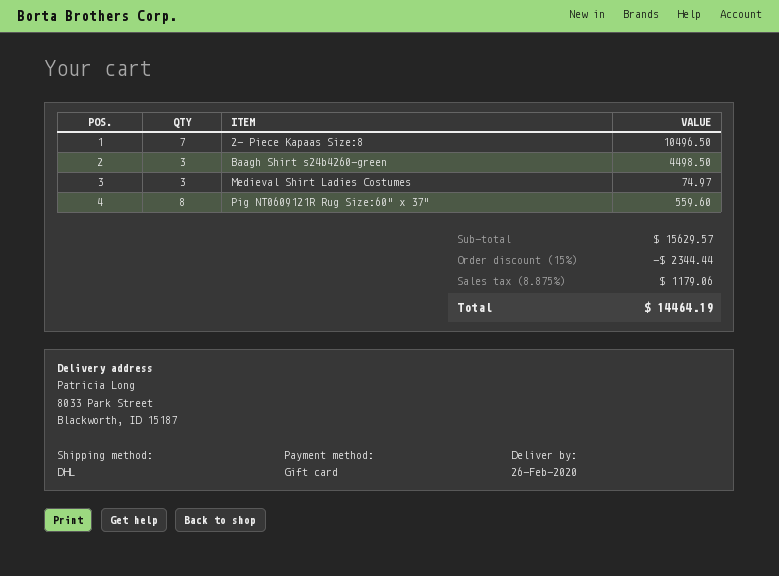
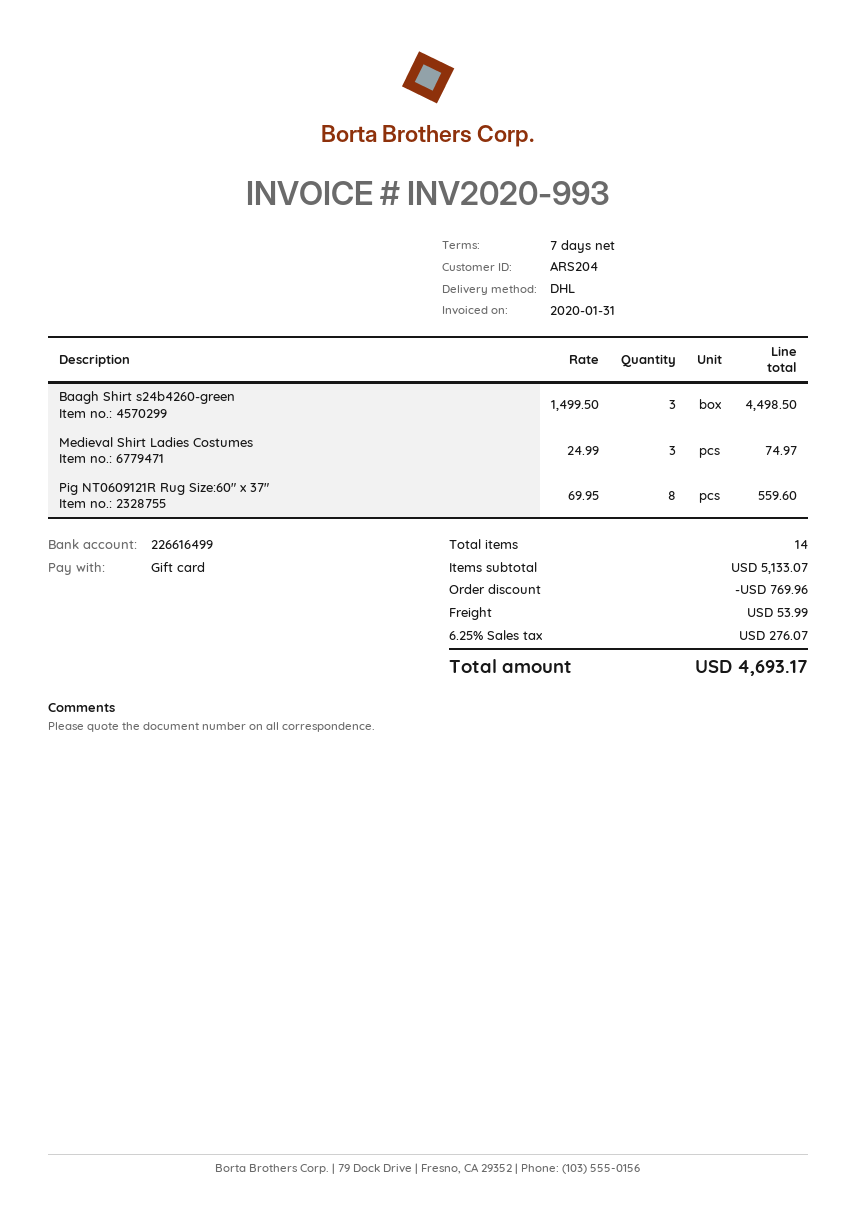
2- Piece Kapaas Size:8: 7 for 10496.50 -> none
subtotal: 15629.57 -> 5133.07
discount: 2344.44 -> 769.96
shipping: none -> 53.99
tax: 8.875% = 1179.06 -> 6.25% = 276.07
total: 14464.19 -> 4693.17

